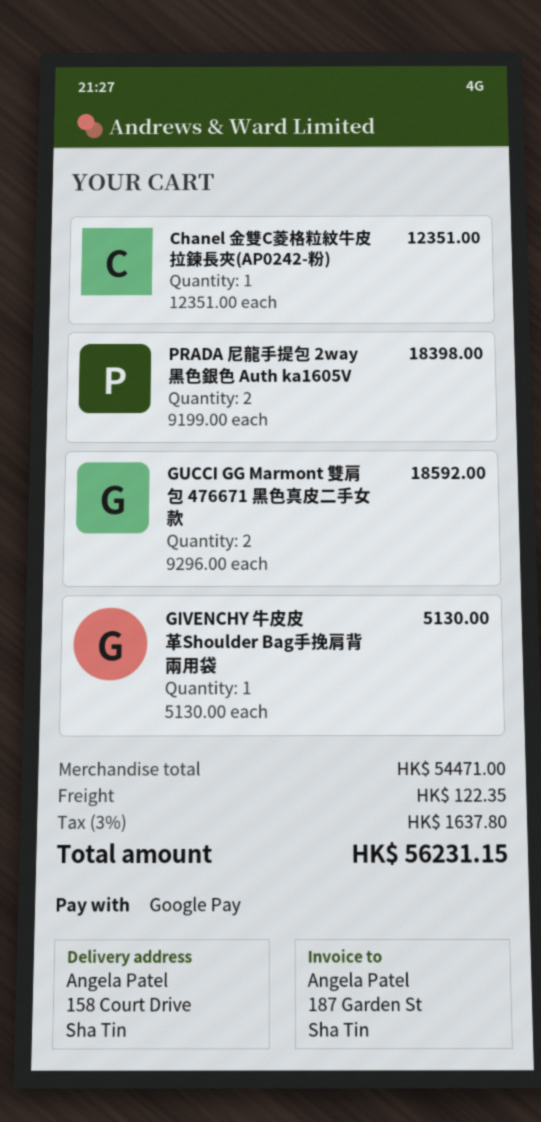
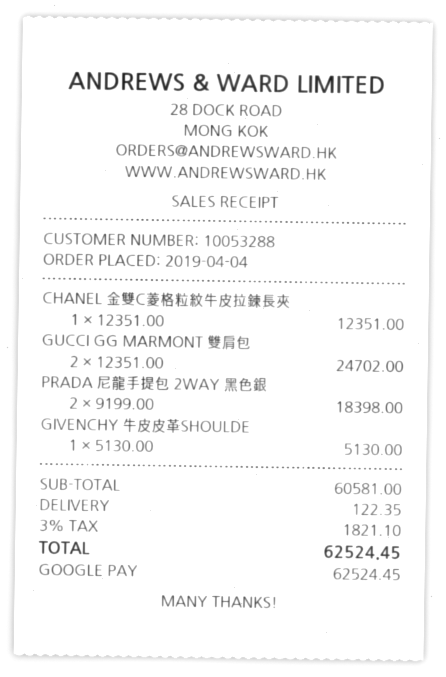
GUCCI GG Marmont 雙肩包 476671 黑色真皮二手女款: 2 x 9296.00 = 18592.00 -> 2 x 12351.00 = 24702.00
subtotal: 54471.00 -> 60581.00
tax: 3% = 1637.80 -> 3% = 1821.10
total: 56231.15 -> 62524.45

